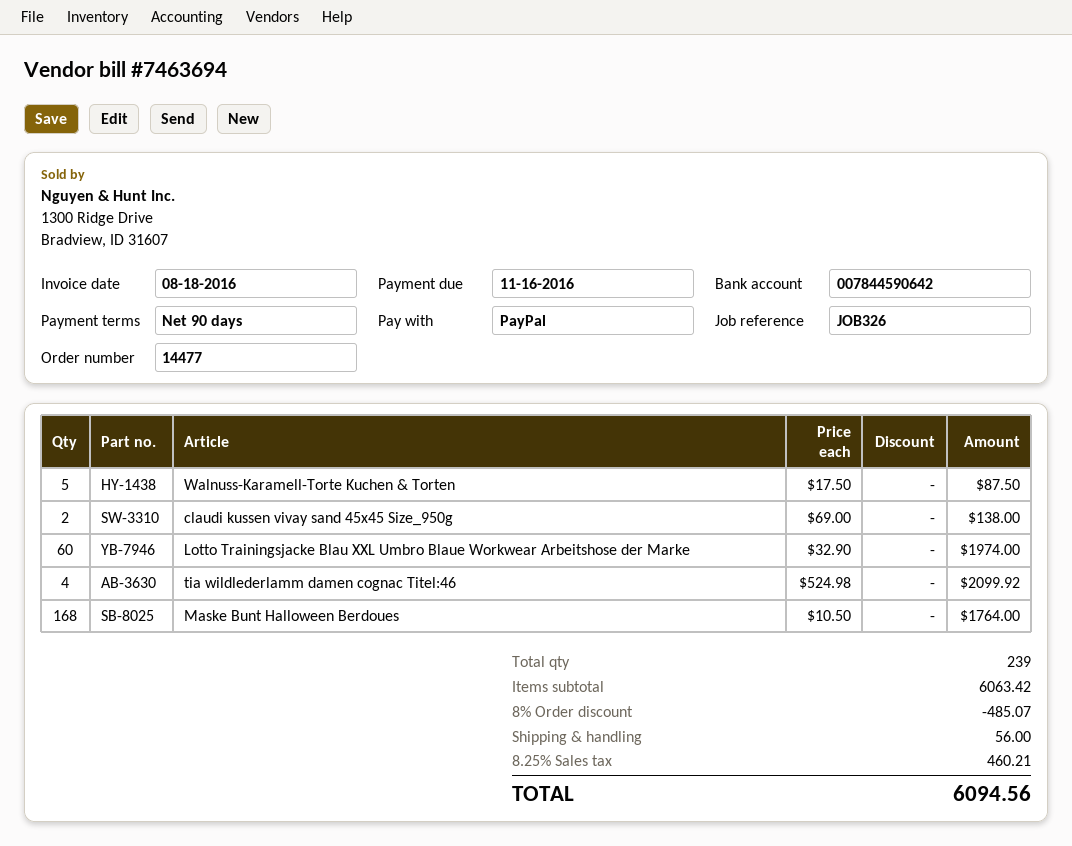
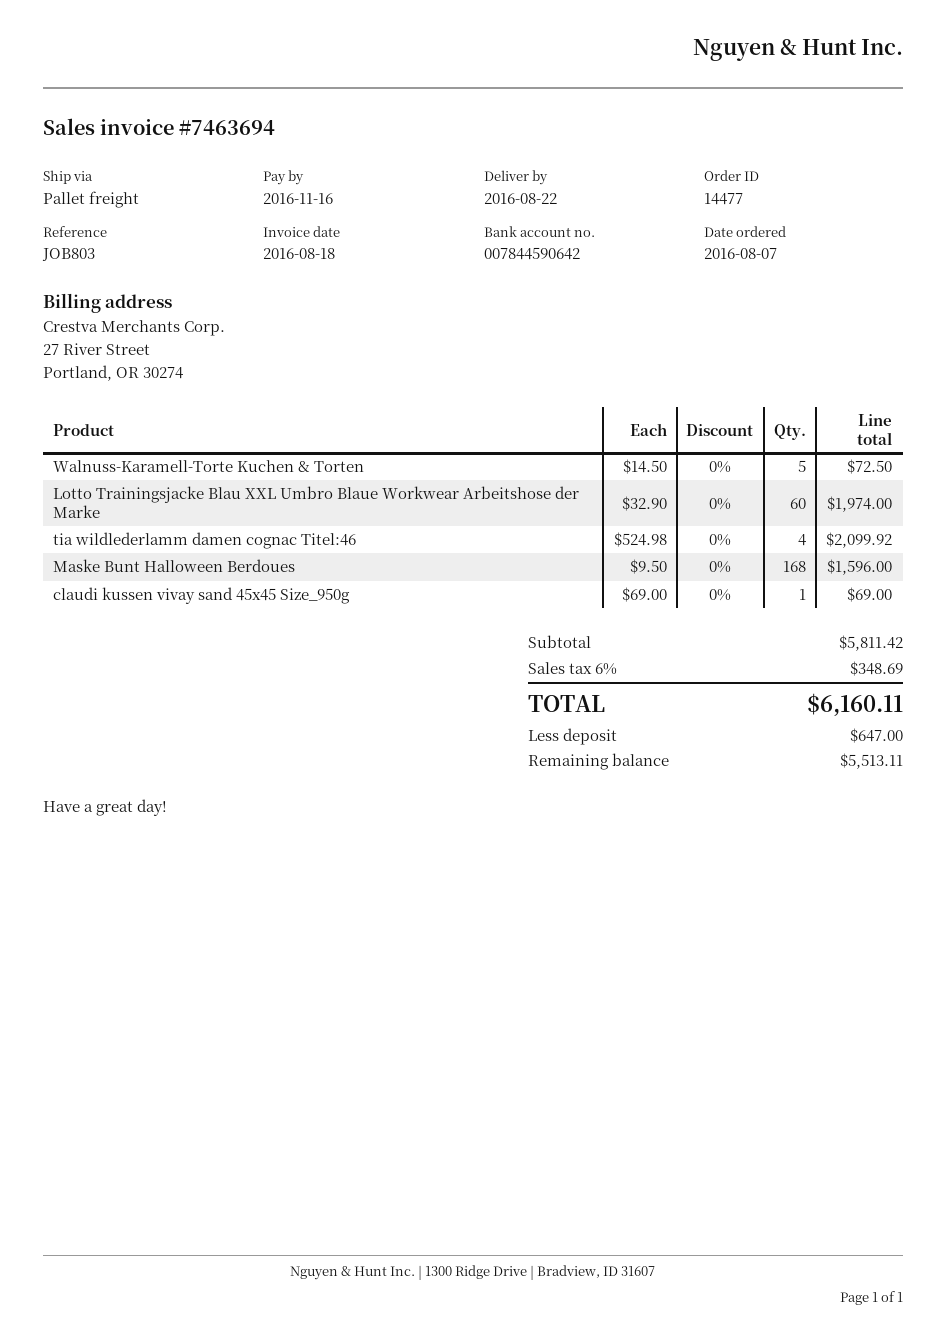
reference: JOB326 -> JOB803
Walnuss-Karamell-Torte Kuchen & Torten: 5 x 17.50 = 87.50 -> 5 x 14.50 = 72.50
claudi kussen vivay sand 45x45 Size_950g: 2 x 69.00 = 138.00 -> 1 x 69.00 = 69.00
Maske Bunt Halloween Berdoues: 168 x 10.50 = 1764.00 -> 168 x 9.50 = 1596.00
subtotal: 6063.42 -> 5811.42
discount: 8% = 485.07 -> none
shipping: 56.00 -> none
tax: 8.25% = 460.21 -> 6% = 348.69
total: 6094.56 -> 6160.11

